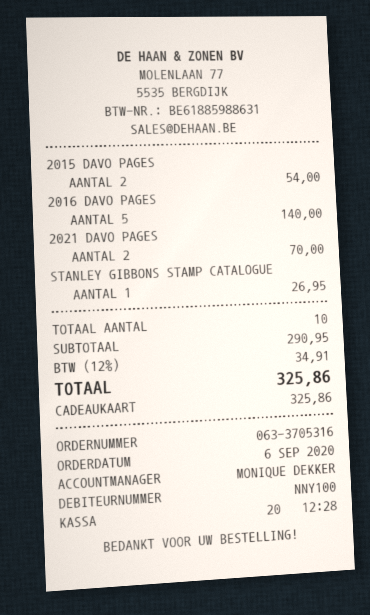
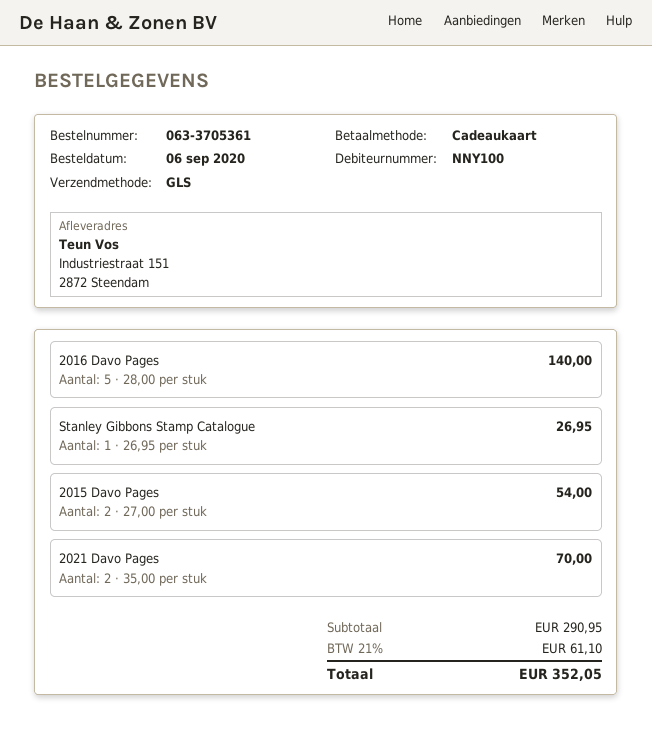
order number: 063-3705316 -> 063-3705361
tax: 12% = 34.91 -> 21% = 61.10
total: 325.86 -> 352.05

